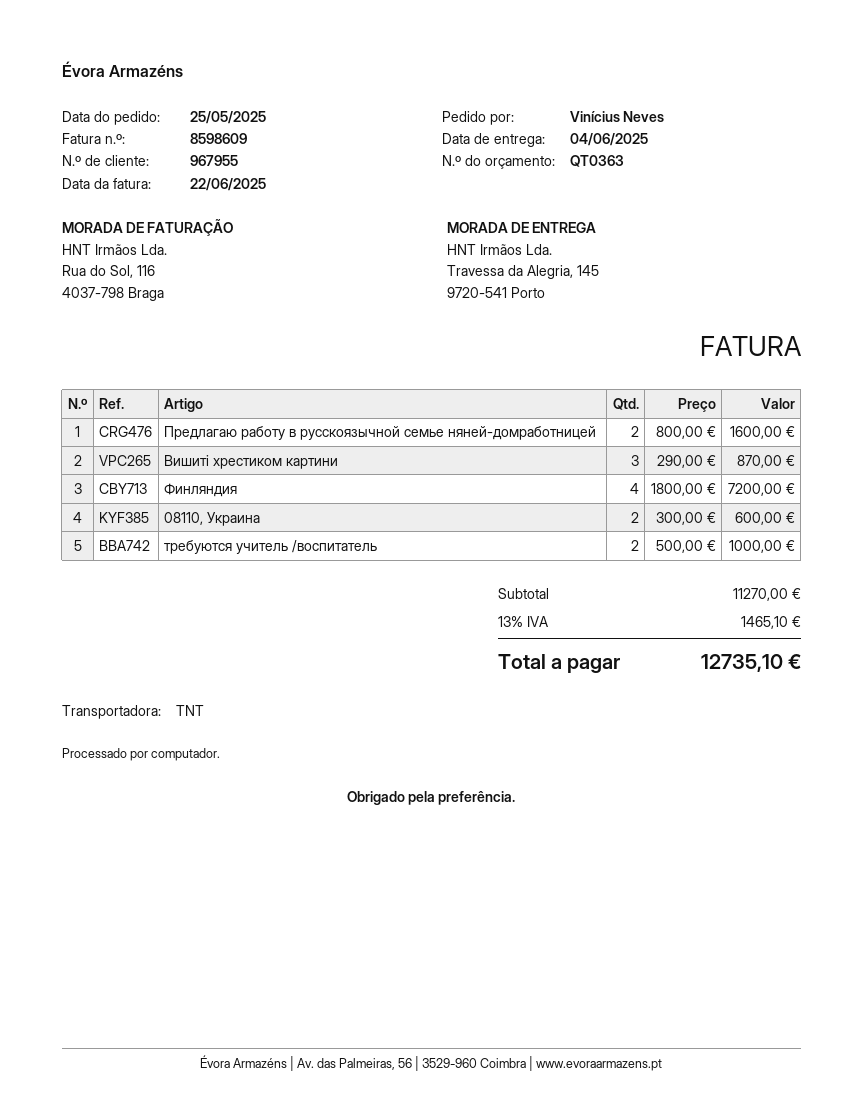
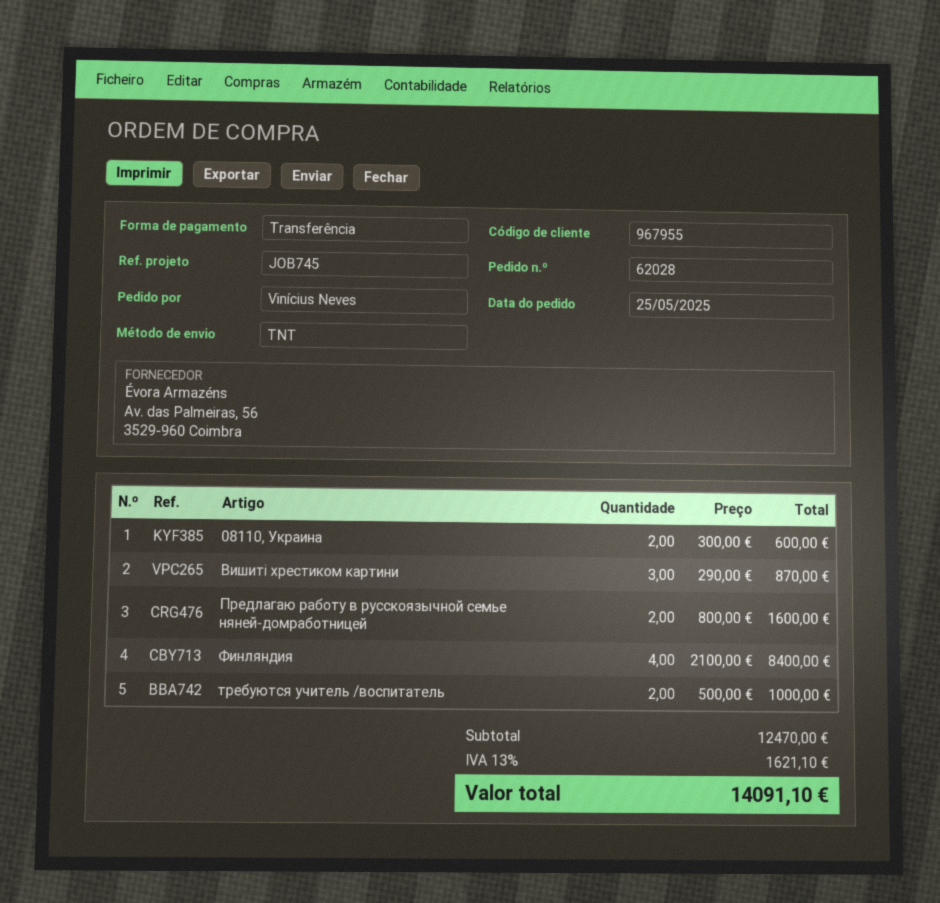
Финляндия: 4 x 1800.00 = 7200.00 -> 4 x 2100.00 = 8400.00
subtotal: 11270.00 -> 12470.00
tax: 13% = 1465.10 -> 13% = 1621.10
total: 12735.10 -> 14091.10

